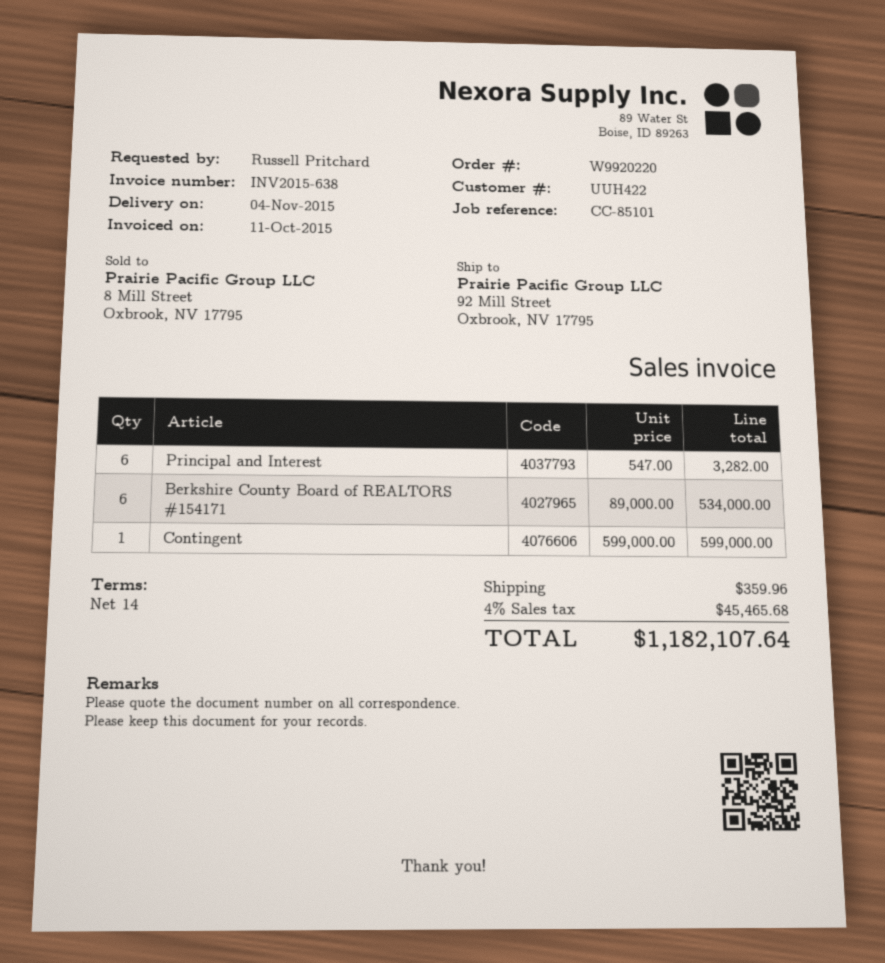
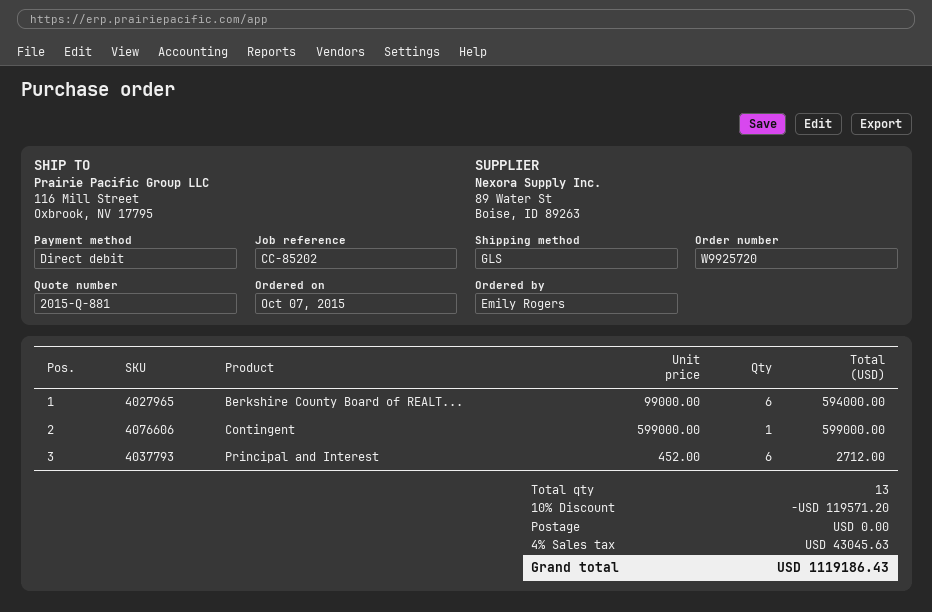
order number: W9920220 -> W9925720
reference: CC-85101 -> CC-85202
ordered by: Russell Pritchard -> Emily Rogers
ship to: 92 Mill Street, Oxbrook, NV 17795 -> 116 Mill Street, Oxbrook, NV 17795
Principal and Interest: 6 x 547.00 = 3282.00 -> 6 x 452.00 = 2712.00
Berkshire County Board of REALTORS #154171: 6 x 89000.00 = 534000.00 -> 6 x 99000.00 = 594000.00
discount: none -> 10% = 119571.20
shipping: 359.96 -> 0.00
tax: 4% = 45465.68 -> 4% = 43045.63
total: 1182107.64 -> 1119186.43

